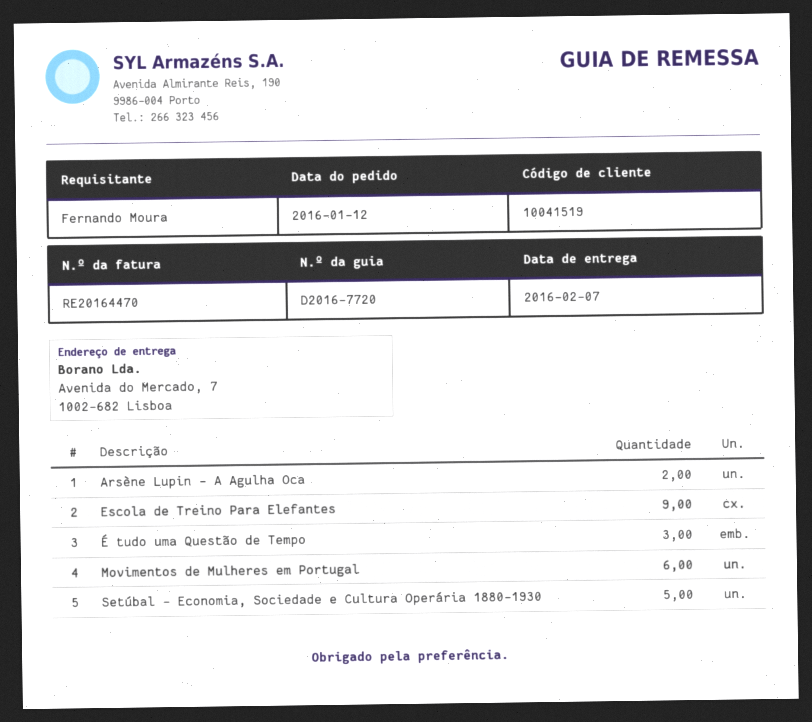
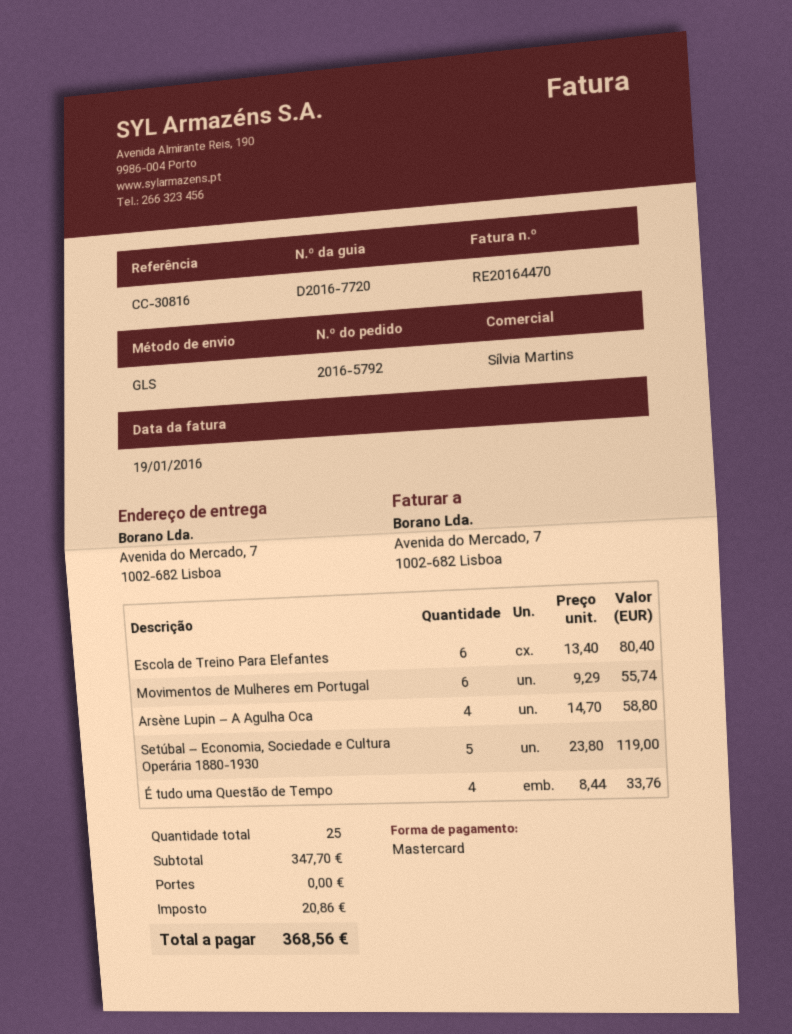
Arsène Lupin – A Agulha Oca: 2 -> 4
Escola de Treino Para Elefantes: 9 -> 6
É tudo uma Questão de Tempo: 3 -> 4

